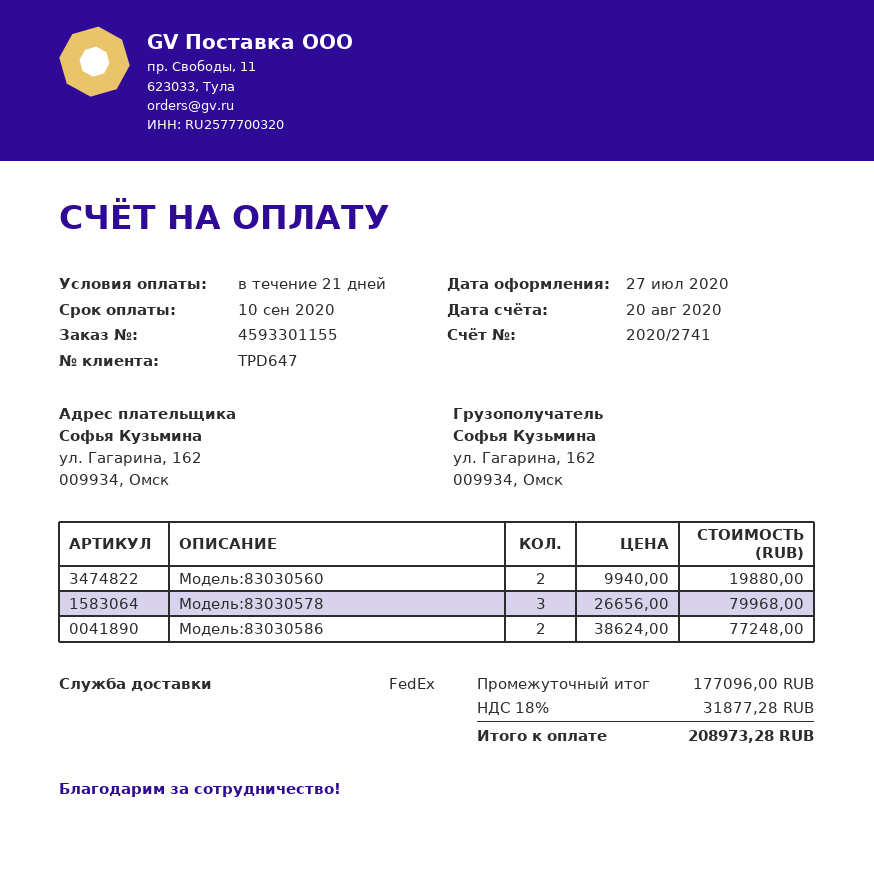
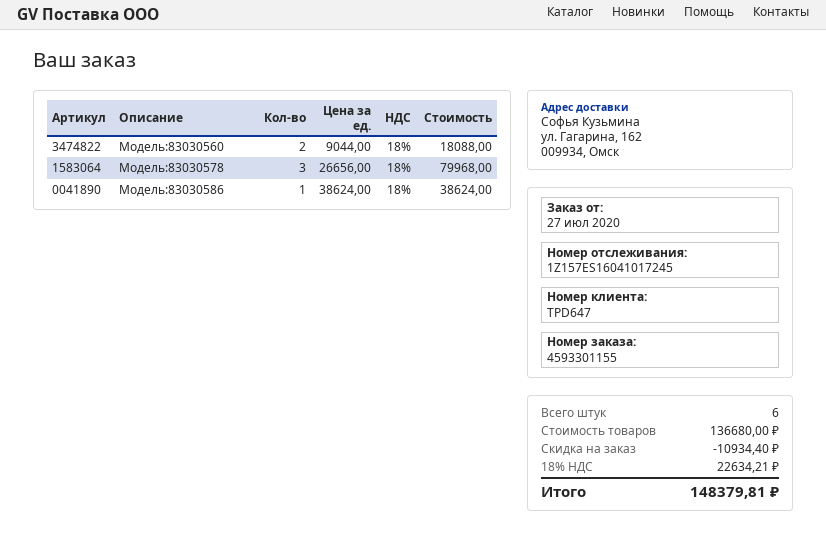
Модель:83030560: 2 x 9940.00 = 19880.00 -> 2 x 9044.00 = 18088.00
Модель:83030586: 2 x 38624.00 = 77248.00 -> 1 x 38624.00 = 38624.00
subtotal: 177096.00 -> 136680.00
discount: none -> 10934.40
tax: 18% = 31877.28 -> 18% = 22634.21
total: 208973.28 -> 148379.81

